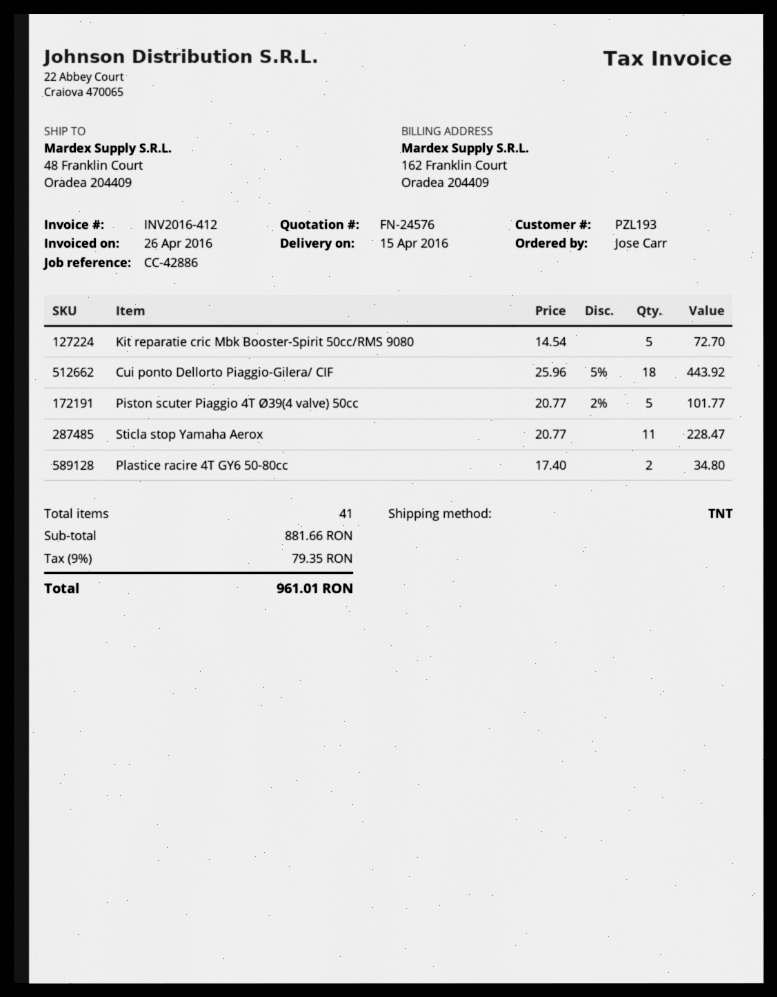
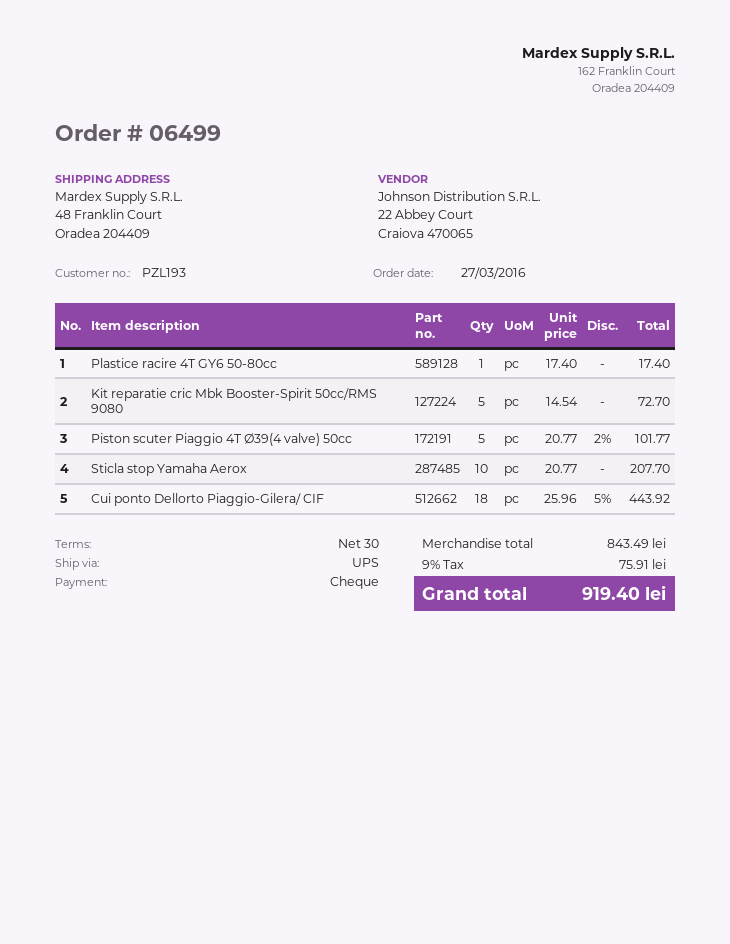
shipping method: TNT -> UPS
Sticla stop Yamaha Aerox: 11 x 20.77 = 228.47 -> 10 x 20.77 = 207.70
Plastice racire 4T GY6 50-80cc: 2 x 17.40 = 34.80 -> 1 x 17.40 = 17.40
subtotal: 881.66 -> 843.49
tax: 9% = 79.35 -> 9% = 75.91
total: 961.01 -> 919.40

